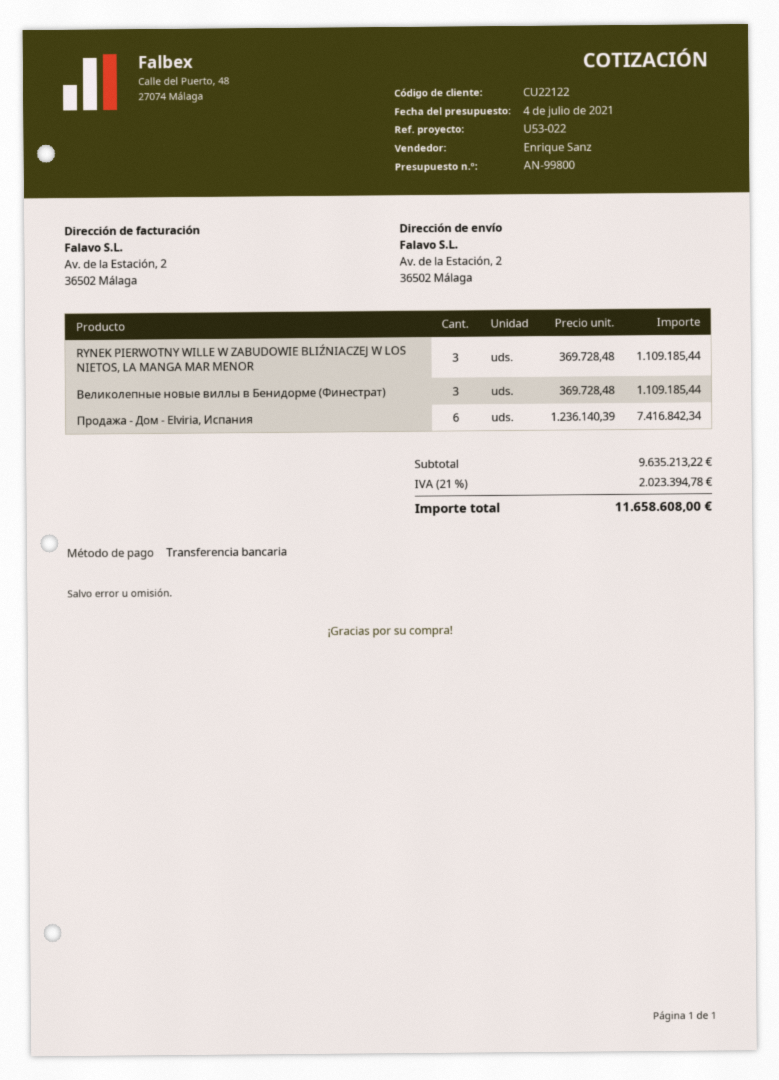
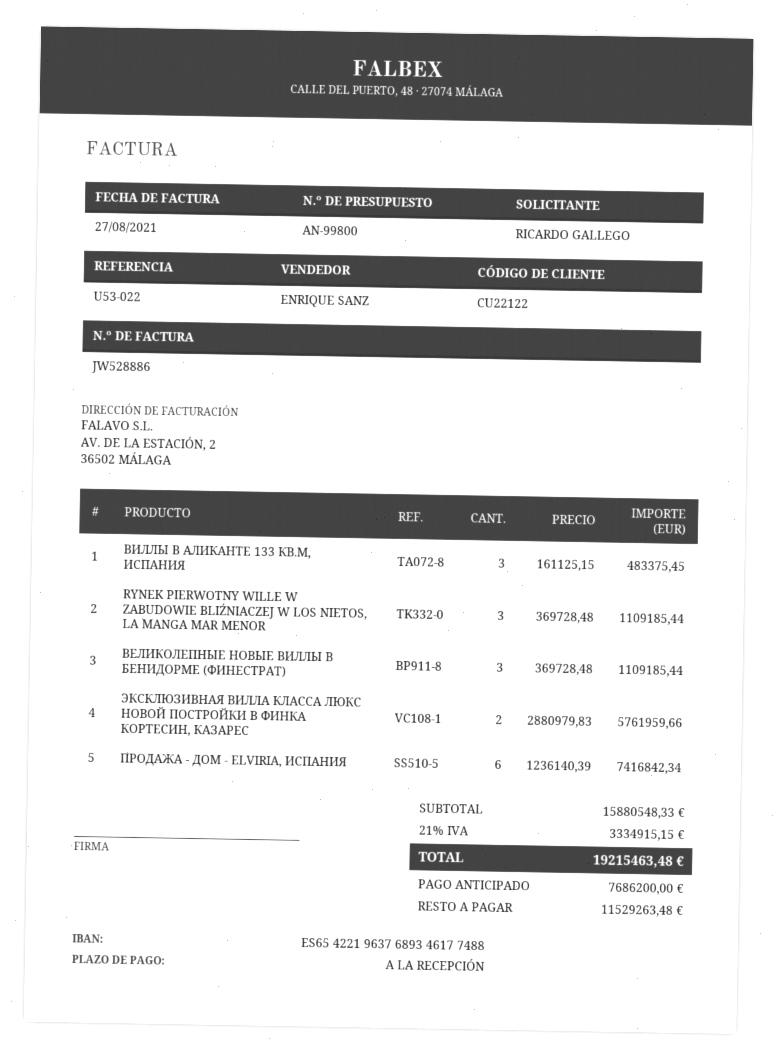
ВИЛЛЫ В АЛИКАНТЕ 133 КВ.М, ИСПАНИЯ: none -> 3 x 161125.15 = 483375.45
ЭКСКЛЮЗИВНАЯ ВИЛЛА КЛАССА ЛЮКС НОВОЙ ПОСТРОЙКИ В ФИНКА КОРТЕСИН, КАЗАРЕС: none -> 2 x 2880979.83 = 5761959.66
subtotal: 9635213.22 -> 15880548.33
tax: 21% = 2023394.78 -> 21% = 3334915.15
total: 11658608.00 -> 19215463.48

